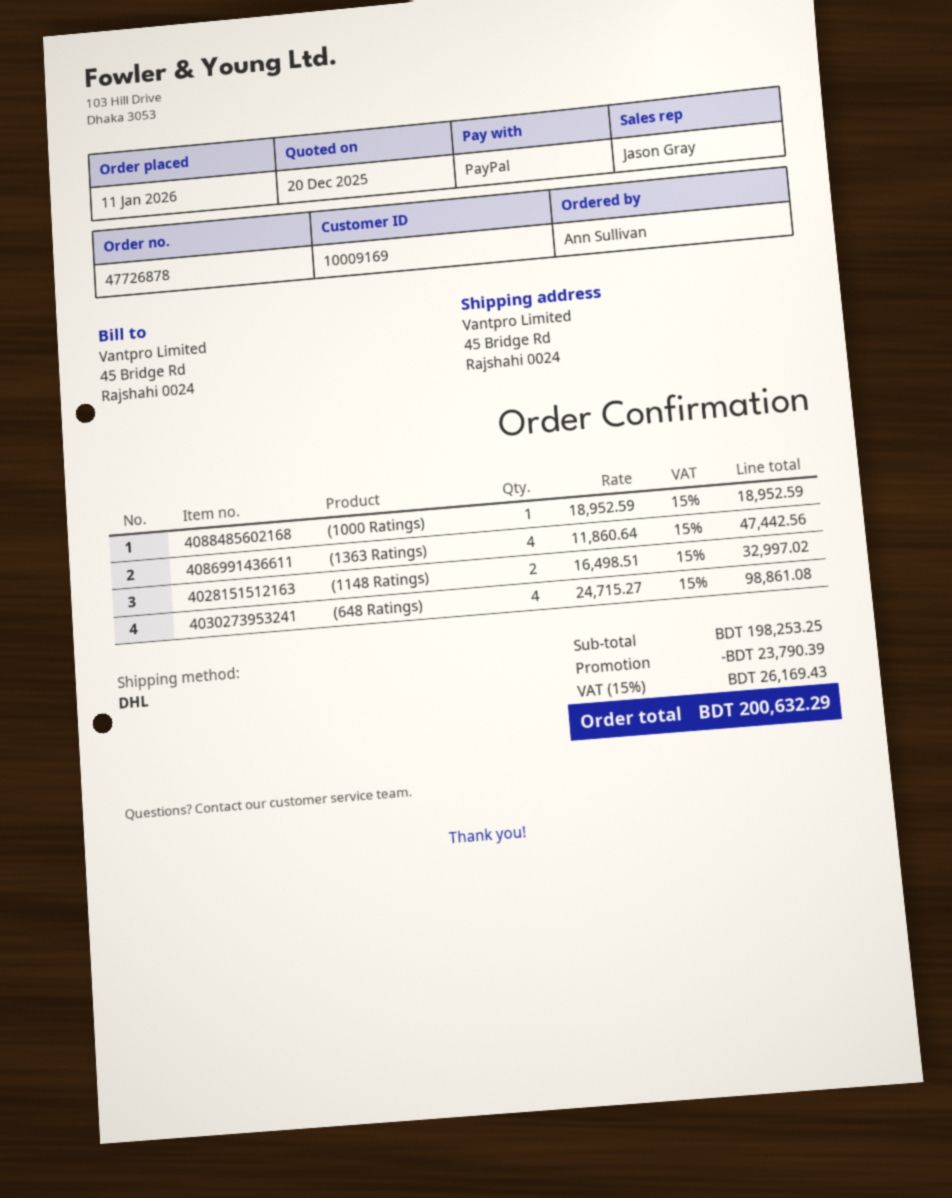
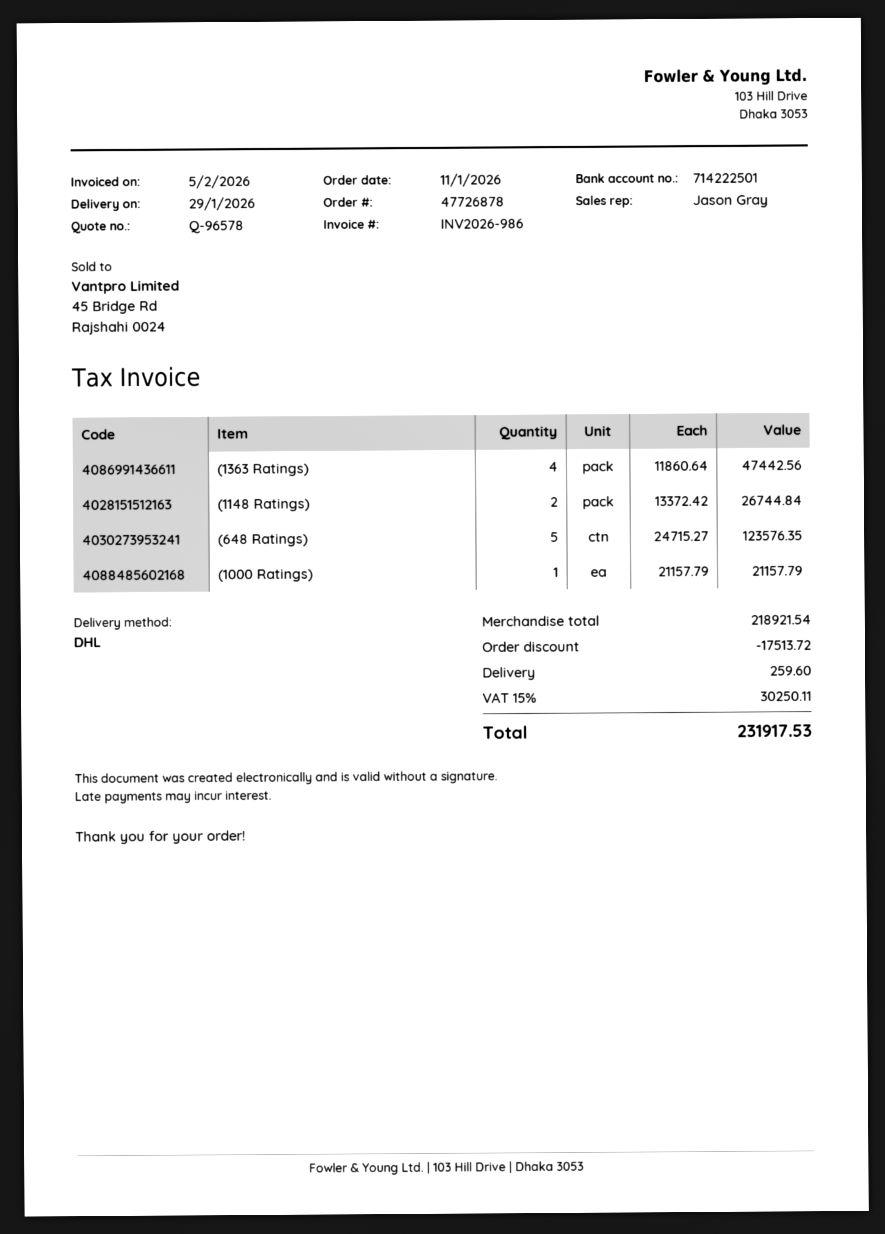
(1000 Ratings): 1 x 18952.59 = 18952.59 -> 1 x 21157.79 = 21157.79
(1148 Ratings): 2 x 16498.51 = 32997.02 -> 2 x 13372.42 = 26744.84
(648 Ratings): 4 x 24715.27 = 98861.08 -> 5 x 24715.27 = 123576.35
subtotal: 198253.25 -> 218921.54
discount: 23790.39 -> 17513.72
shipping: none -> 259.60
tax: 15% = 26169.43 -> 15% = 30250.11
total: 200632.29 -> 231917.53

